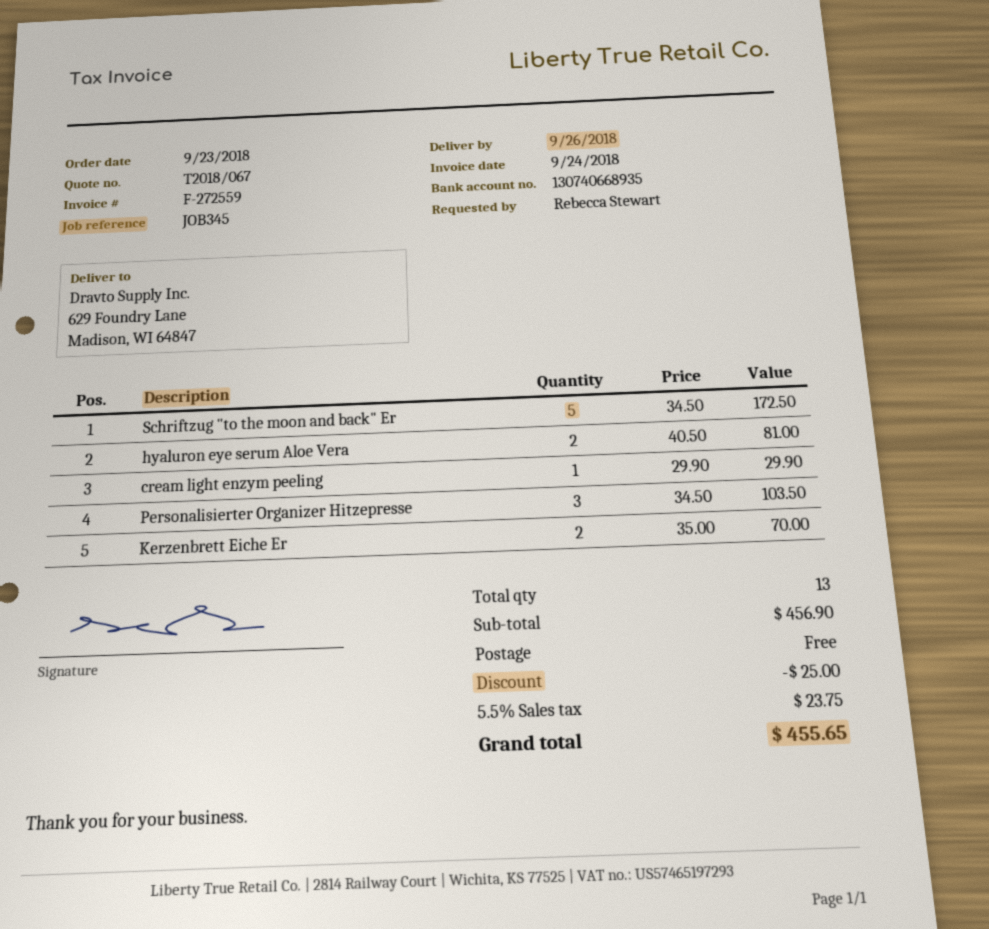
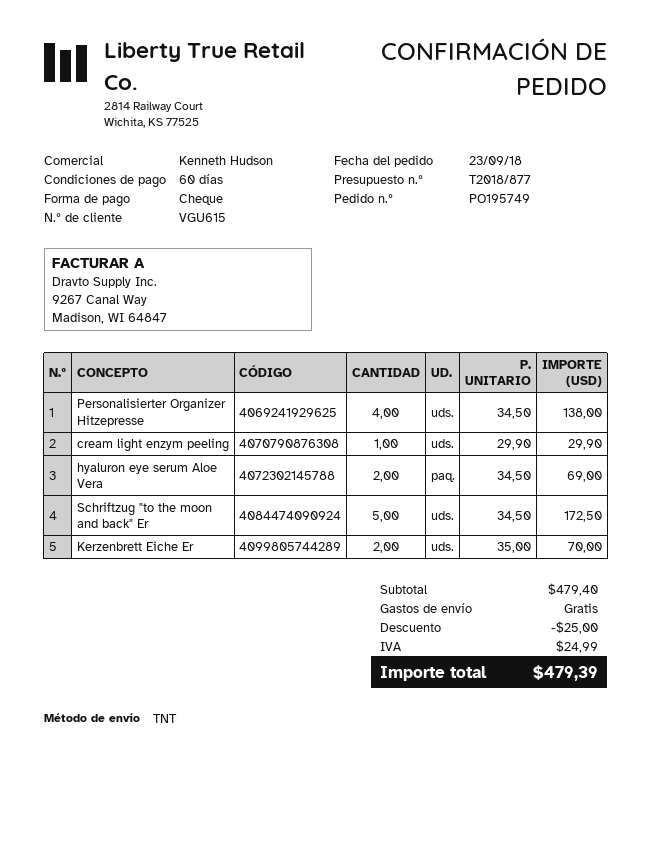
quote number: T2018/067 -> T2018/877
hyaluron eye serum Aloe Vera: 2 x 40.50 = 81.00 -> 2 x 34.50 = 69.00
Personalisierter Organizer Hitzepresse: 3 x 34.50 = 103.50 -> 4 x 34.50 = 138.00
subtotal: 456.90 -> 479.40
tax: 23.75 -> 24.99
total: 455.65 -> 479.39

